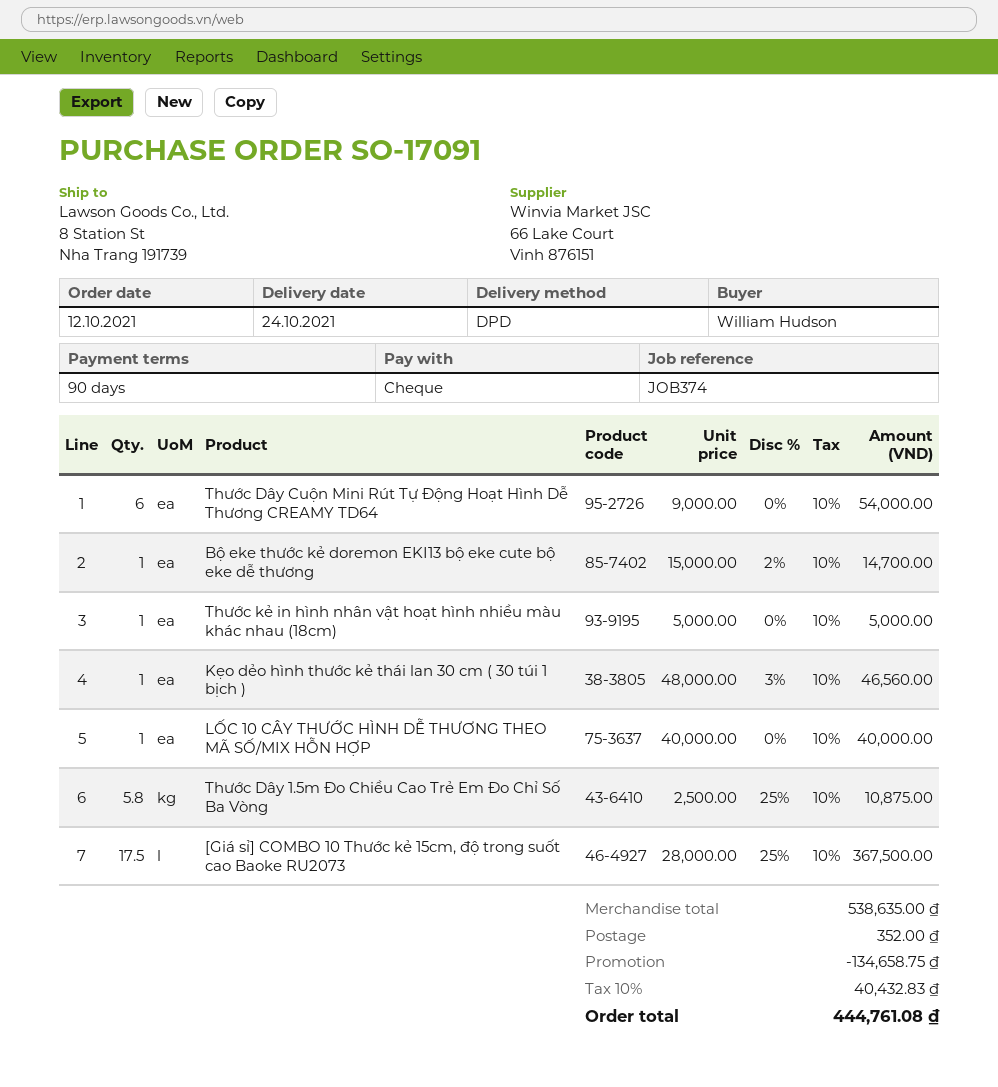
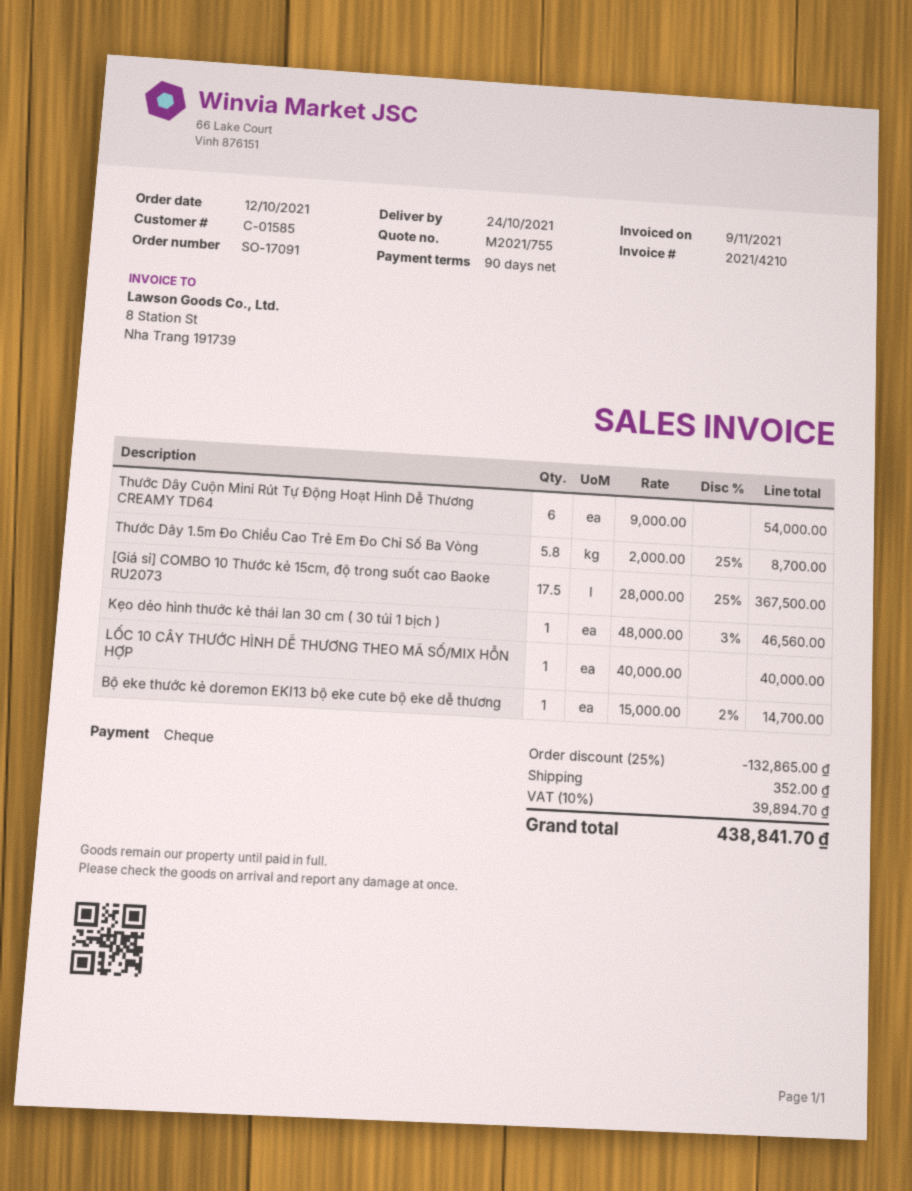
Thước kẻ in hình nhân vật hoạt hình nhiều màu khác nhau (18cm): 1 x 5000.00 = 5000.00 -> none
Thước Dây 1.5m Đo Chiều Cao Trẻ Em Đo Chỉ Số Ba Vòng: 5.8 x 2500.00 - 25% = 10875.00 -> 5.8 x 2000.00 - 25% = 8700.00
discount: 134658.75 -> 132865.00
tax: 10% = 40432.83 -> 10% = 39894.70
total: 444761.08 -> 438841.70

